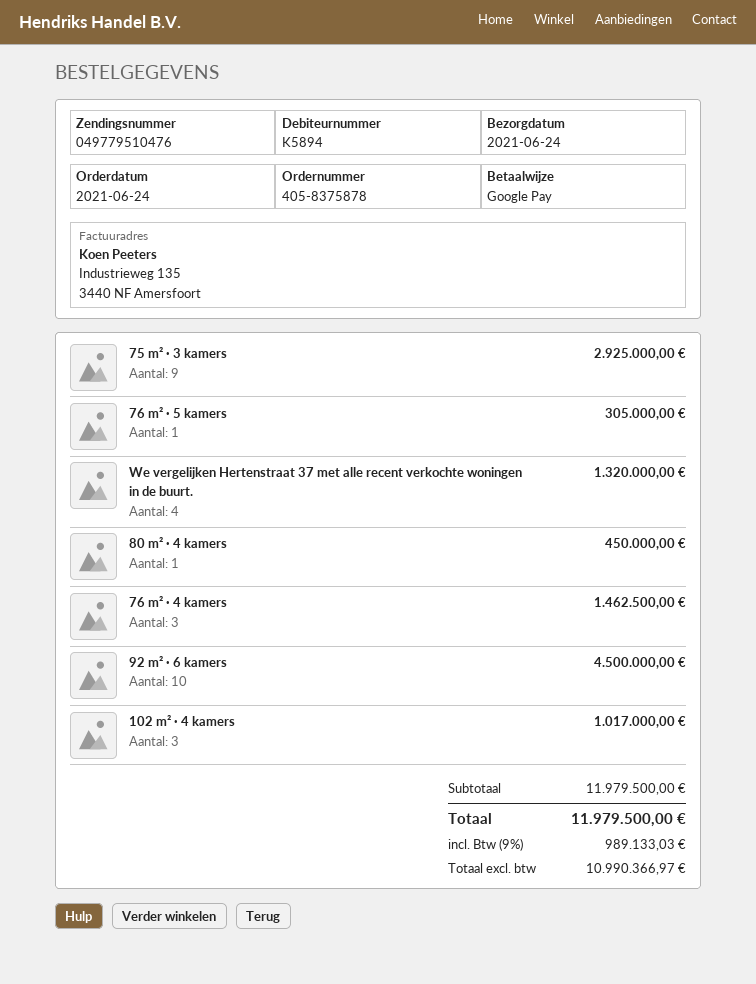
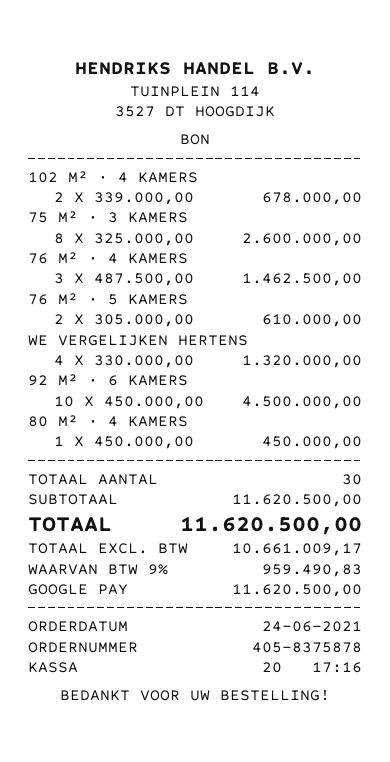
75 m² · 3 kamers: 9 for 2925000.00 -> 8 for 2600000.00
76 m² · 5 kamers: 1 for 305000.00 -> 2 for 610000.00
102 m² · 4 kamers: 3 for 1017000.00 -> 2 for 678000.00
subtotal: 11979500.00 -> 11620500.00
net: 10990366.97 -> 10661009.17
tax: 9% = 989133.03 -> 9% = 959490.83
total: 11979500.00 -> 11620500.00

